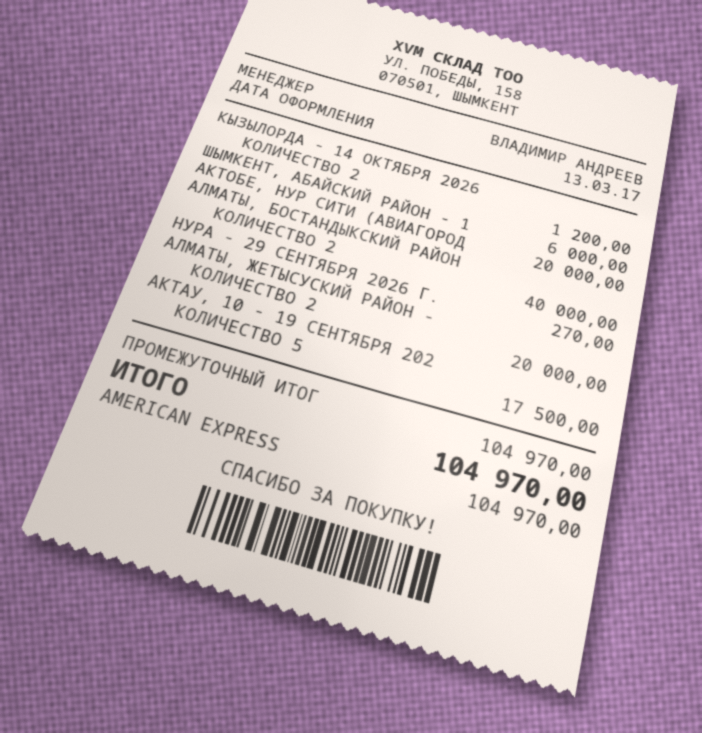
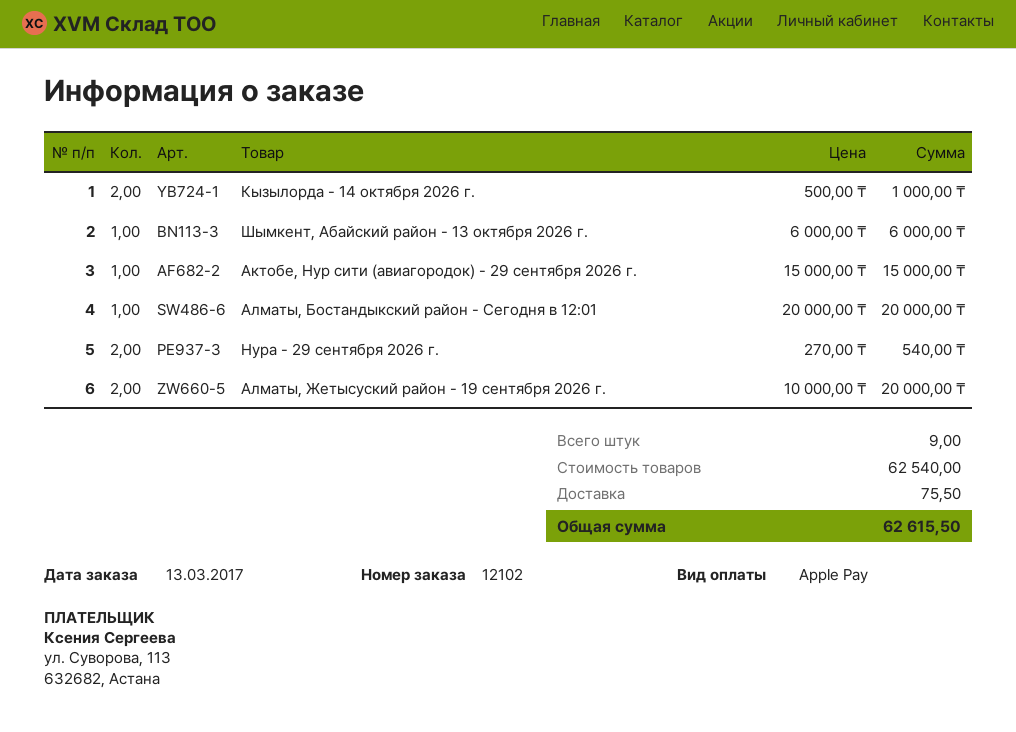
payment method: American Express -> Apple Pay
КЫЗЫЛОРДА - 14 ОКТЯБРЯ 2026: 2 for 1200.00 -> 2 for 1000.00
АКТОБЕ, НУР СИТИ (АВИАГОРОД: 1 for 20000.00 -> 1 for 15000.00
АЛМАТЫ, БОСТАНДЫКСКИЙ РАЙОН: 2 for 40000.00 -> 1 for 20000.00
НУРА - 29 СЕНТЯБРЯ 2026 Г.: 1 for 270.00 -> 2 for 540.00
АКТАУ, 10 - 19 СЕНТЯБРЯ 202: 5 for 17500.00 -> none
subtotal: 104970.00 -> 62540.00
shipping: none -> 75.50
total: 104970.00 -> 62615.50

